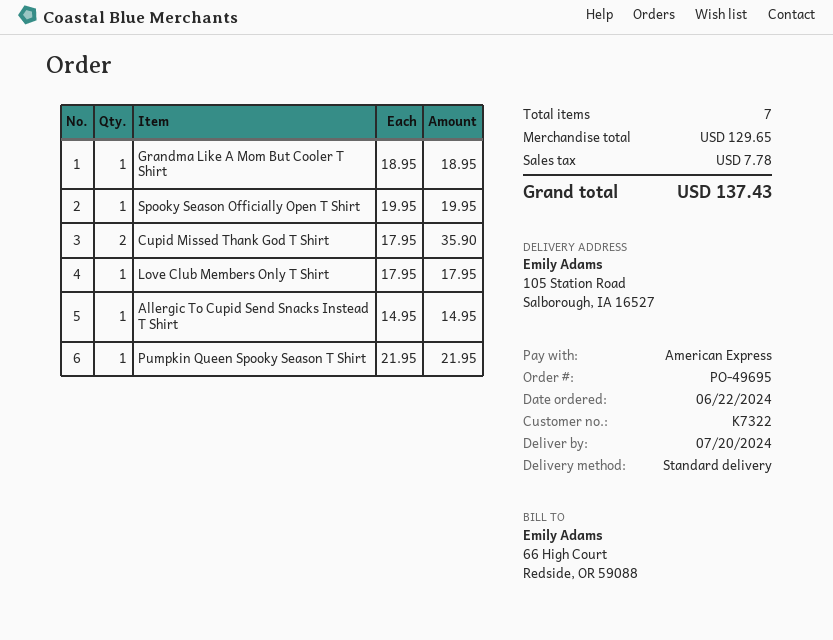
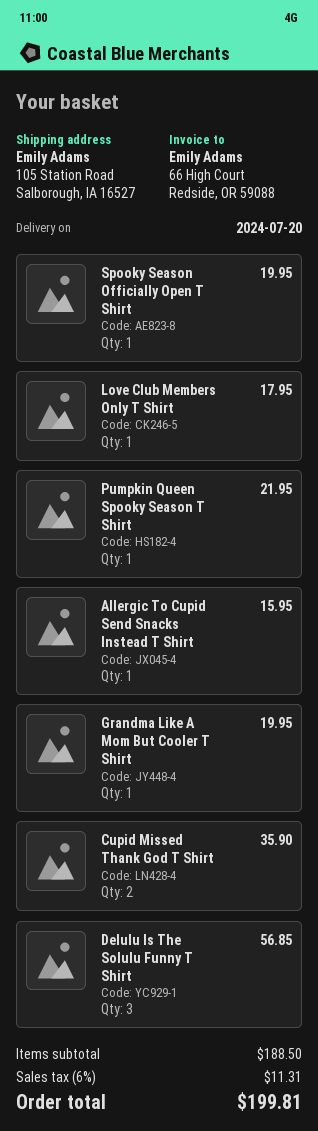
Grandma Like A Mom But Cooler T Shirt: 1 for 18.95 -> 1 for 19.95
Allergic To Cupid Send Snacks Instead T Shirt: 1 for 14.95 -> 1 for 15.95
Delulu Is The Solulu Funny T Shirt: none -> 3 for 56.85
subtotal: 129.65 -> 188.50
tax: 7.78 -> 11.31
total: 137.43 -> 199.81

